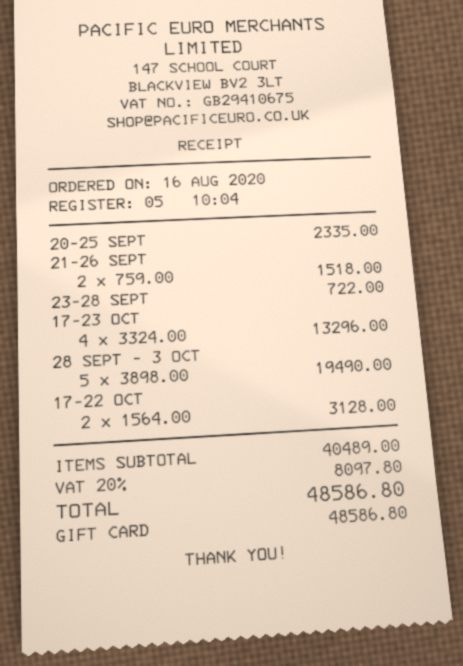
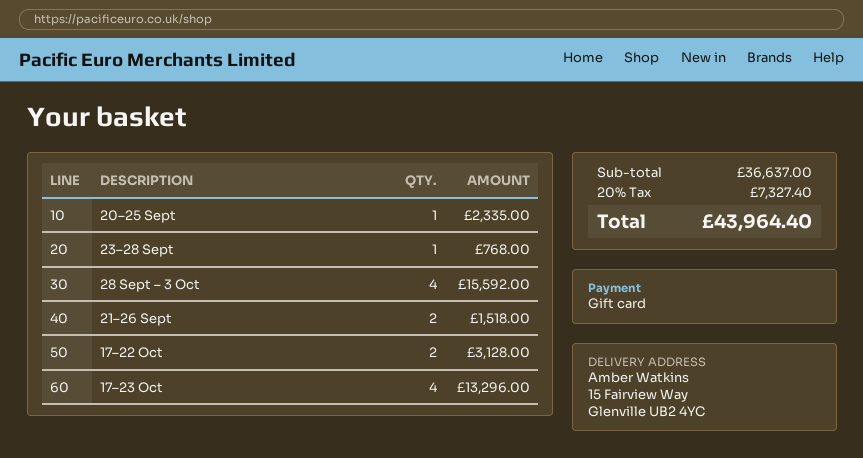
23–28 SEPT: 1 for 722.00 -> 1 for 768.00
28 SEPT – 3 OCT: 5 for 19490.00 -> 4 for 15592.00
subtotal: 40489.00 -> 36637.00
tax: 20% = 8097.80 -> 20% = 7327.40
total: 48586.80 -> 43964.40

